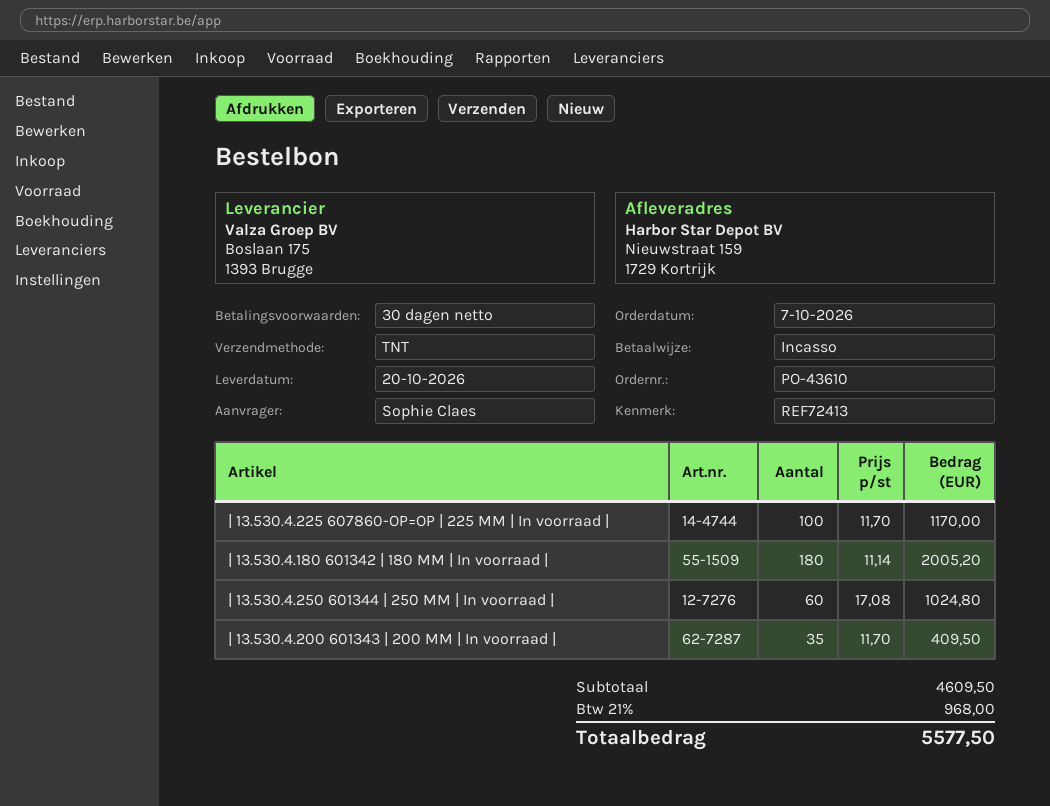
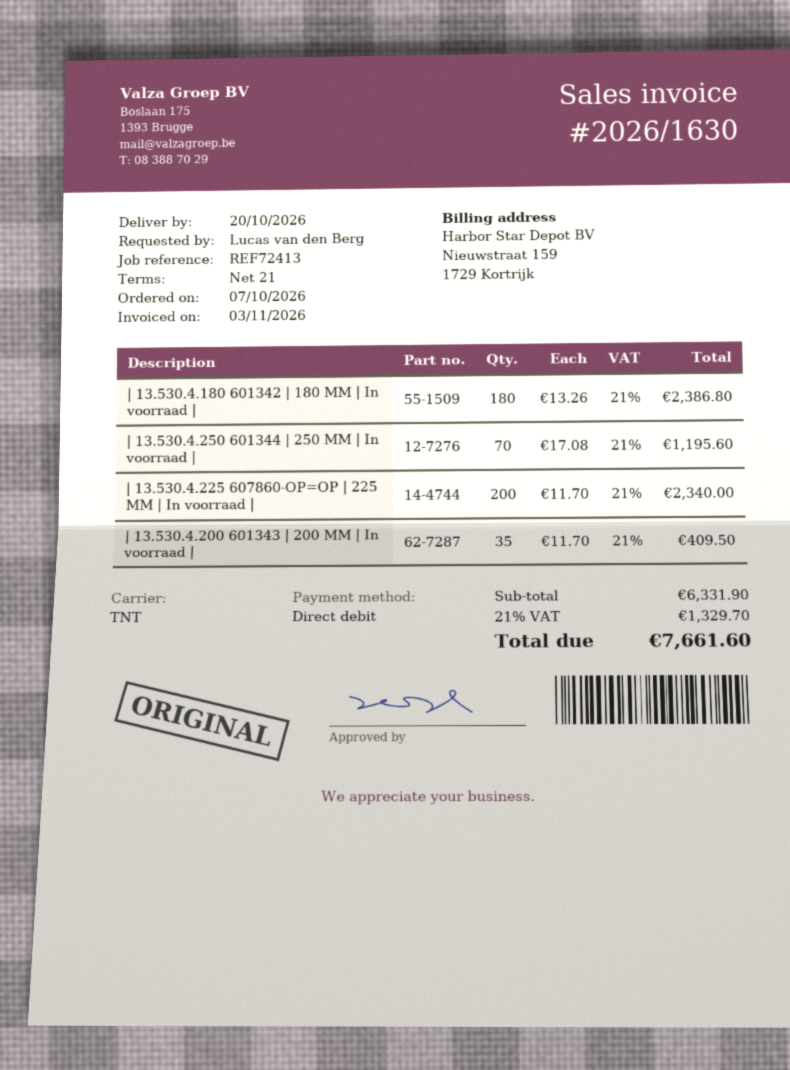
payment terms: 30 days -> 21 days
ordered by: Sophie Claes -> Lucas van den Berg
| 13.530.4.225 607860-OP=OP | 225 MM | In voorraad |: 100 x 11.70 = 1170.00 -> 200 x 11.70 = 2340.00
| 13.530.4.180 601342 | 180 MM | In voorraad |: 180 x 11.14 = 2005.20 -> 180 x 13.26 = 2386.80
| 13.530.4.250 601344 | 250 MM | In voorraad |: 60 x 17.08 = 1024.80 -> 70 x 17.08 = 1195.60
subtotal: 4609.50 -> 6331.90
tax: 21% = 968.00 -> 21% = 1329.70
total: 5577.50 -> 7661.60

